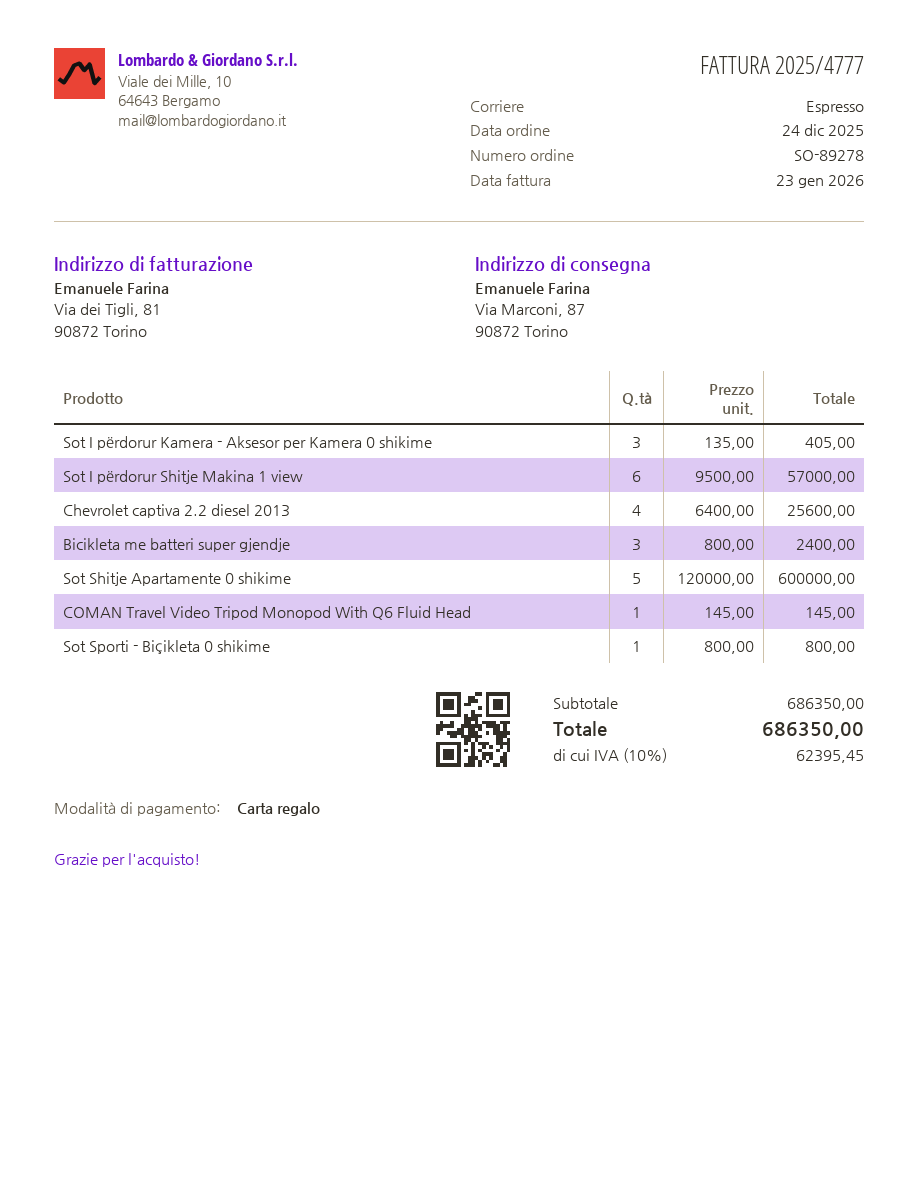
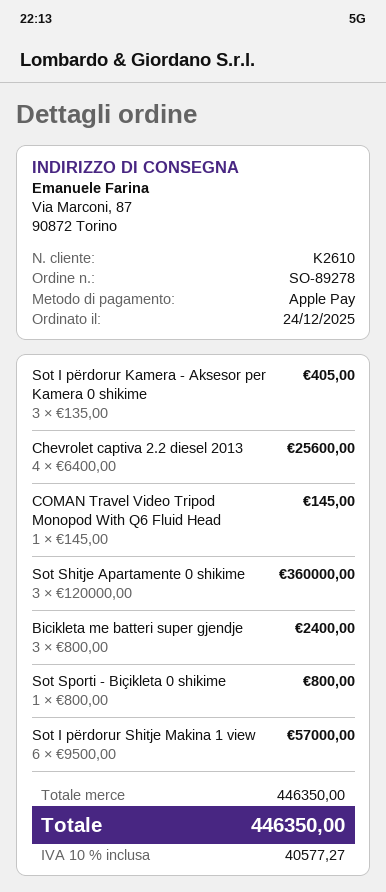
payment method: gift card -> Apple Pay
Sot Shitje Apartamente 0 shikime: 5 x 120000.00 = 600000.00 -> 3 x 120000.00 = 360000.00
subtotal: 686350.00 -> 446350.00
tax: 10% = 62395.45 -> 10% = 40577.27
total: 686350.00 -> 446350.00

